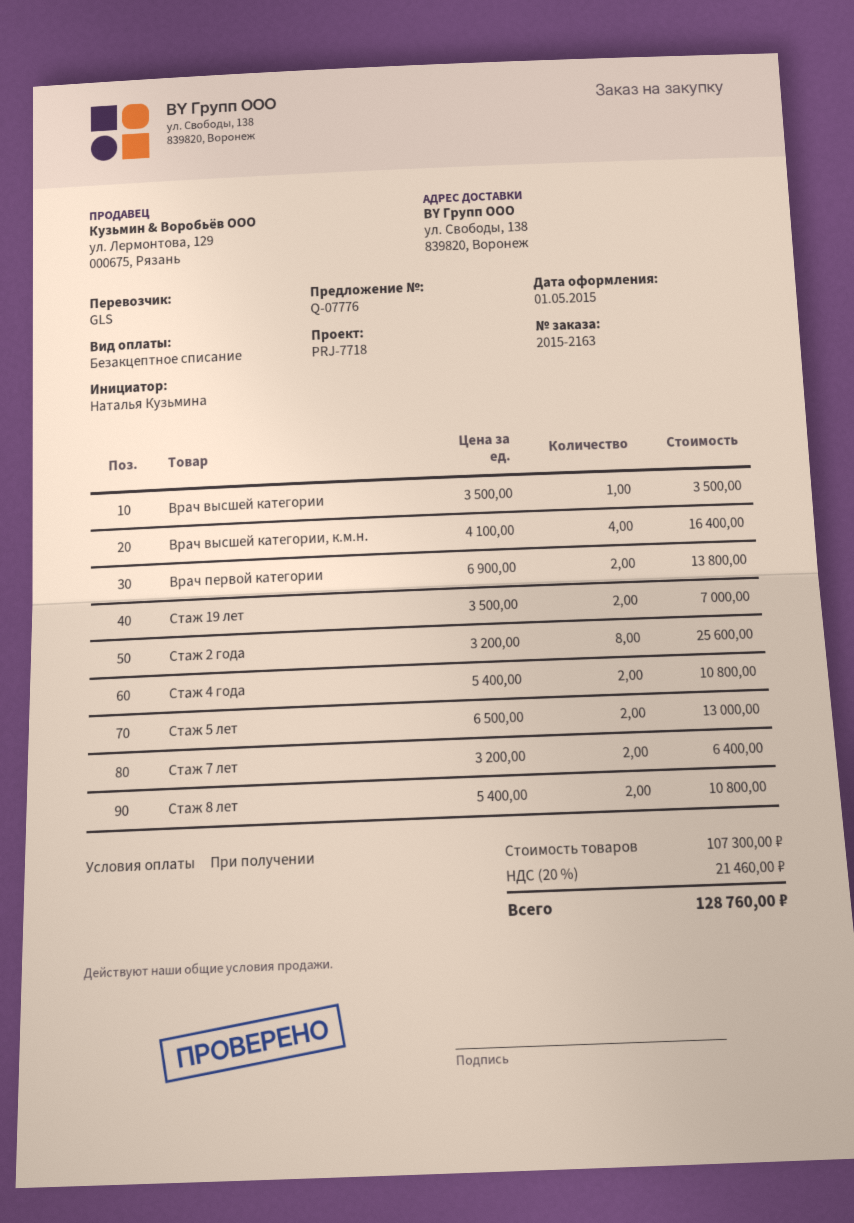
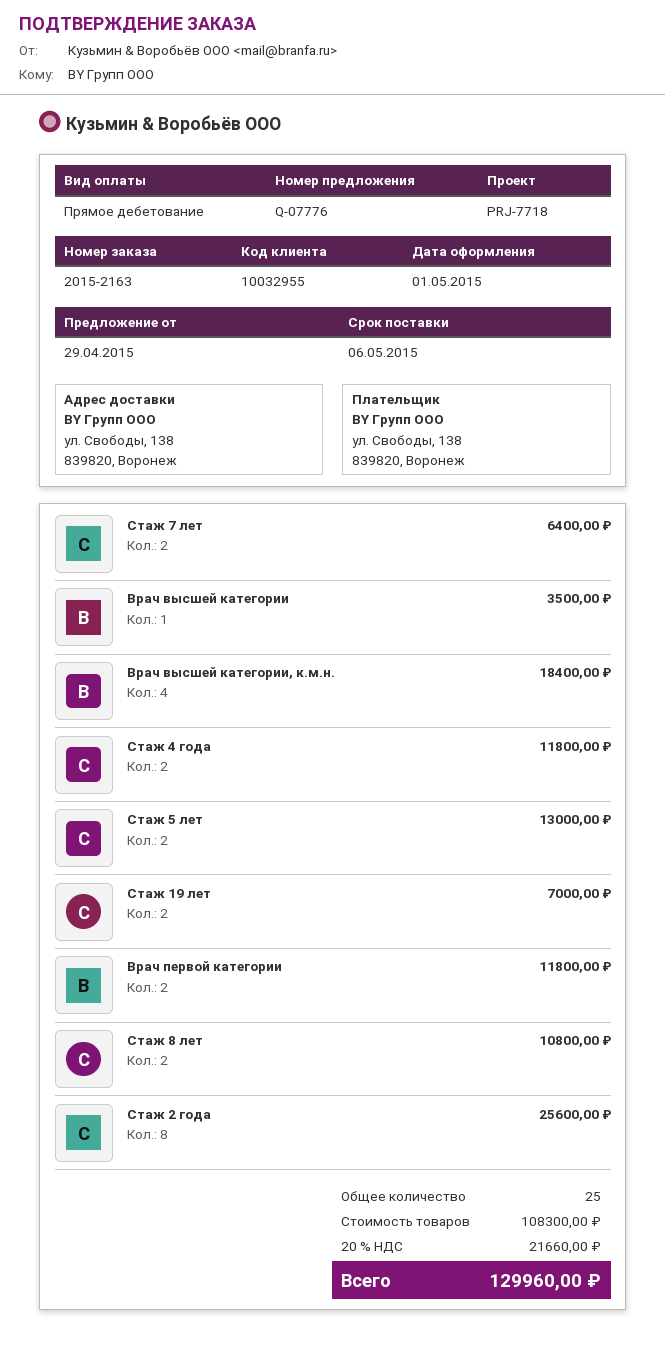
Врач высшей категории, к.м.н.: 4 for 16400.00 -> 4 for 18400.00
Врач первой категории: 2 for 13800.00 -> 2 for 11800.00
Стаж 4 года: 2 for 10800.00 -> 2 for 11800.00
subtotal: 107300.00 -> 108300.00
tax: 20% = 21460.00 -> 20% = 21660.00
total: 128760.00 -> 129960.00

